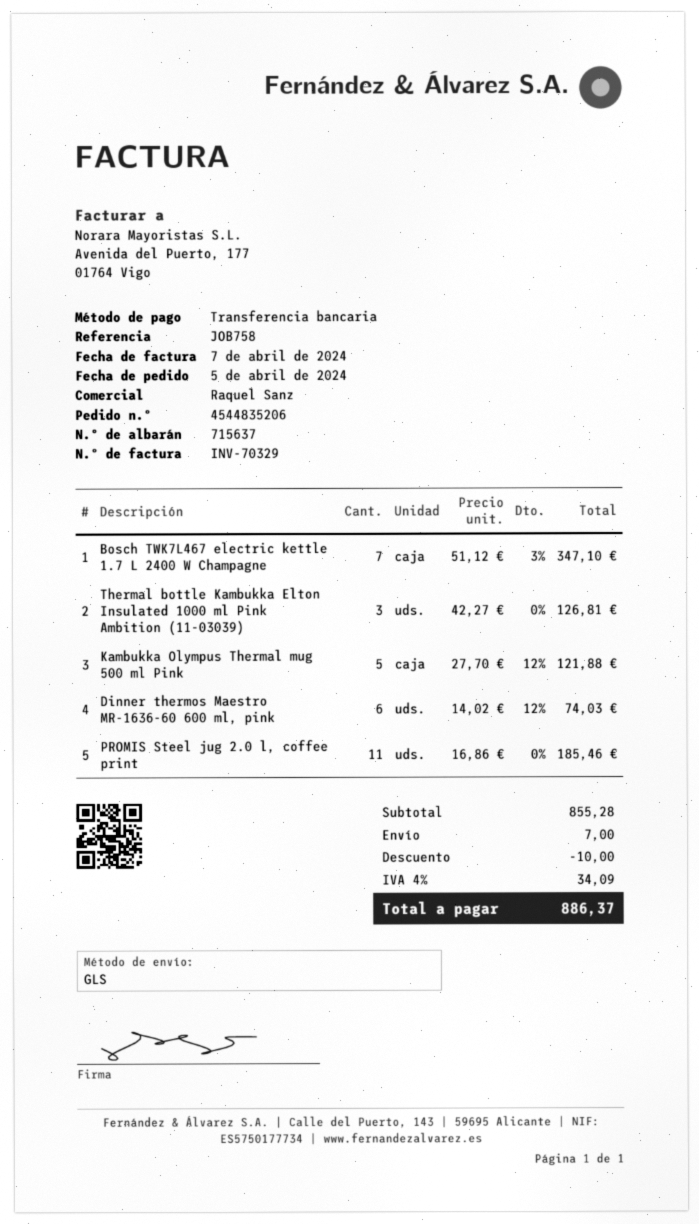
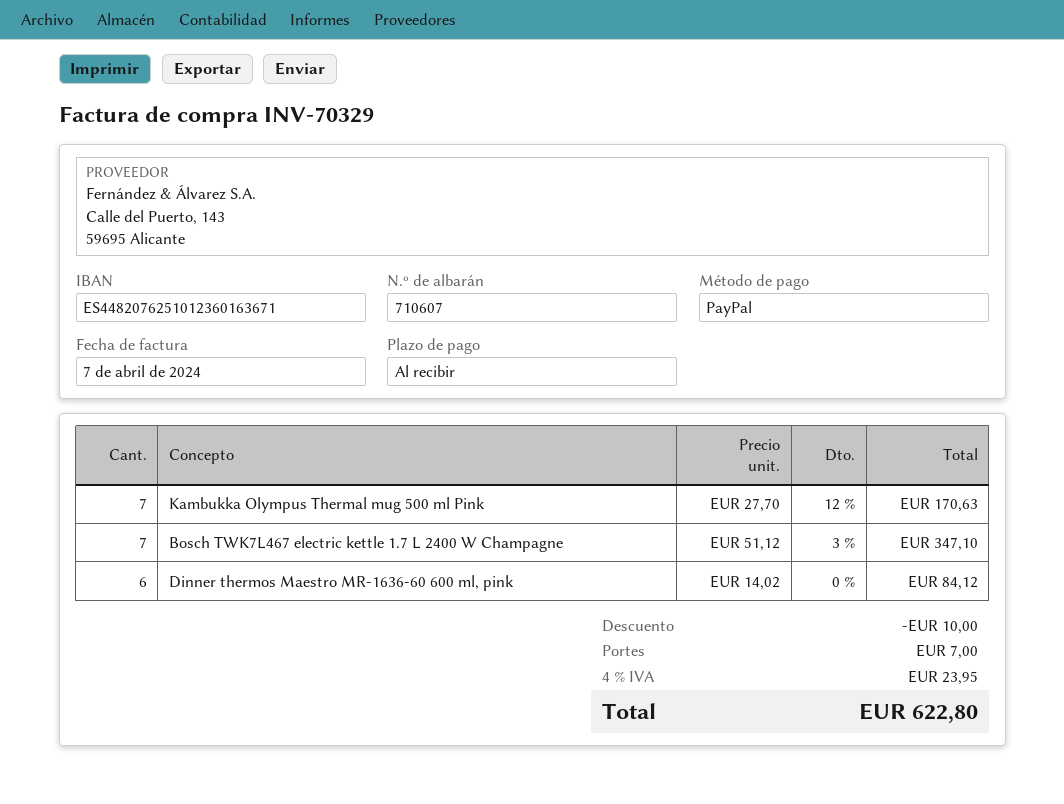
delivery note number: 715637 -> 710607
payment method: bank transfer -> PayPal
Thermal bottle Kambukka Elton Insulated 1000 ml Pink Ambition (11-03039): 3 x 42.27 = 126.81 -> none
Kambukka Olympus Thermal mug 500 ml Pink: 5 x 27.70 - 12% = 121.88 -> 7 x 27.70 - 12% = 170.63
Dinner thermos Maestro MR-1636-60 600 ml, pink: 6 x 14.02 - 12% = 74.03 -> 6 x 14.02 = 84.12
PROMIS Steel jug 2.0 l, coffee print: 11 x 16.86 = 185.46 -> none
tax: 4% = 34.09 -> 4% = 23.95
total: 886.37 -> 622.80

